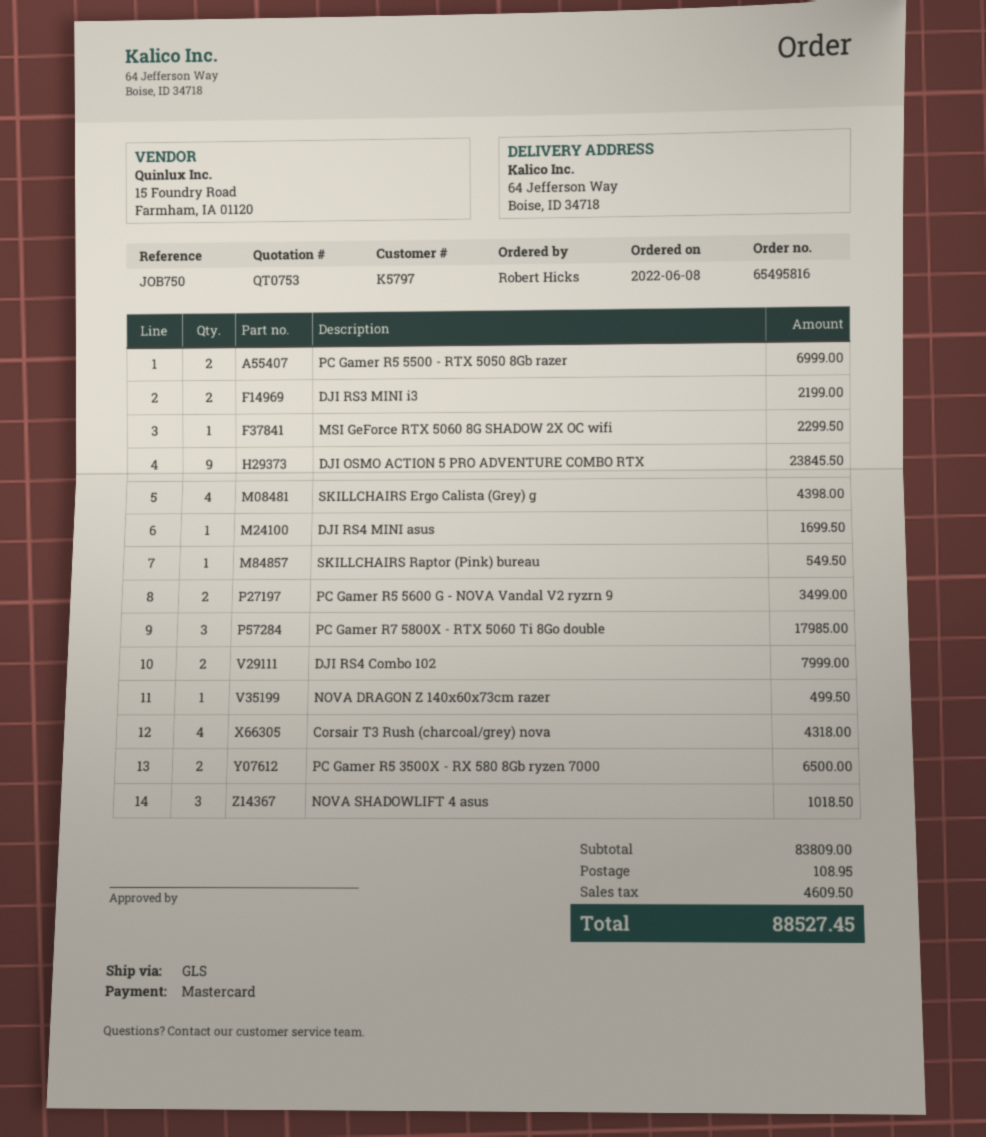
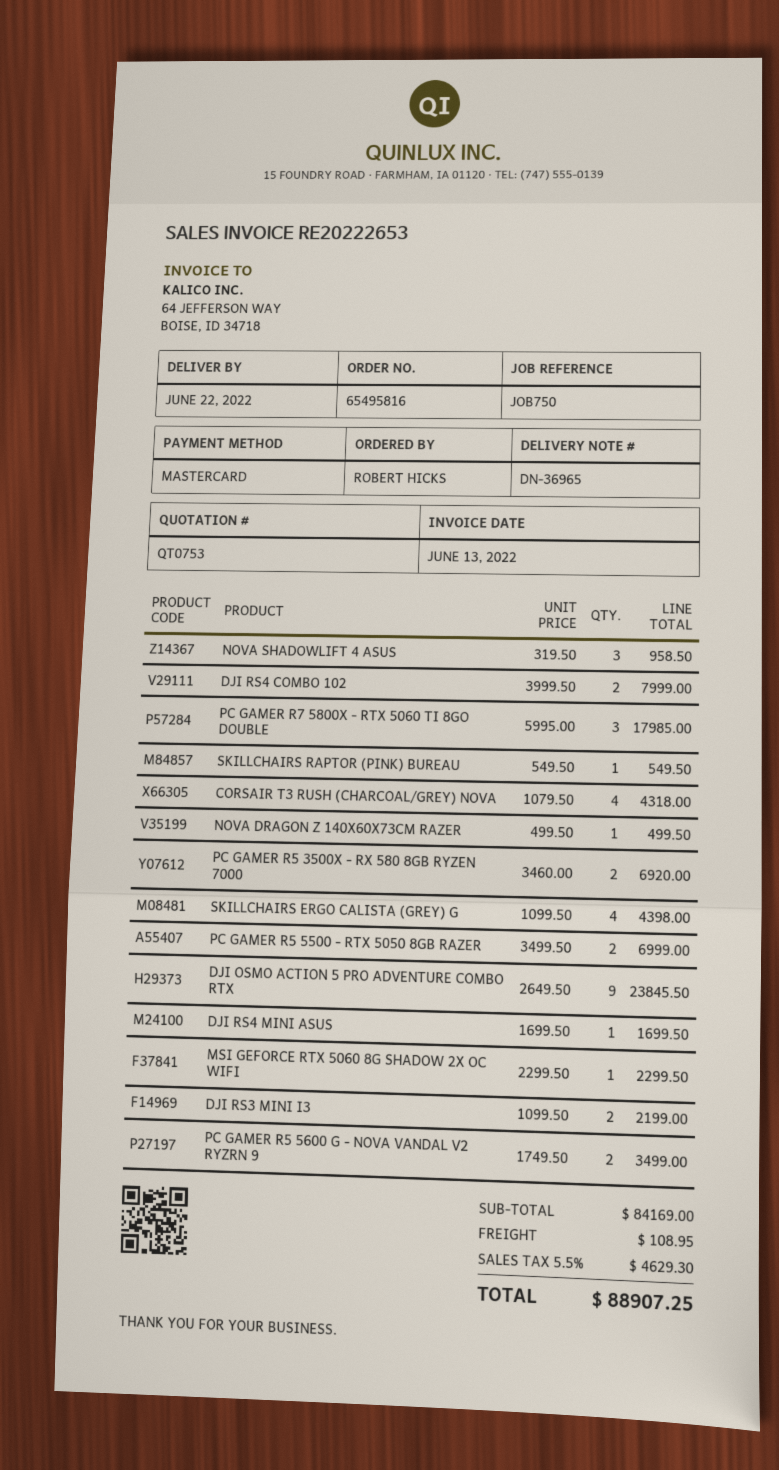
PC Gamer R5 3500X - RX 580 8Gb ryzen 7000: 2 for 6500.00 -> 2 for 6920.00
NOVA SHADOWLIFT 4 asus: 3 for 1018.50 -> 3 for 958.50
subtotal: 83809.00 -> 84169.00
tax: 4609.50 -> 4629.30
total: 88527.45 -> 88907.25

